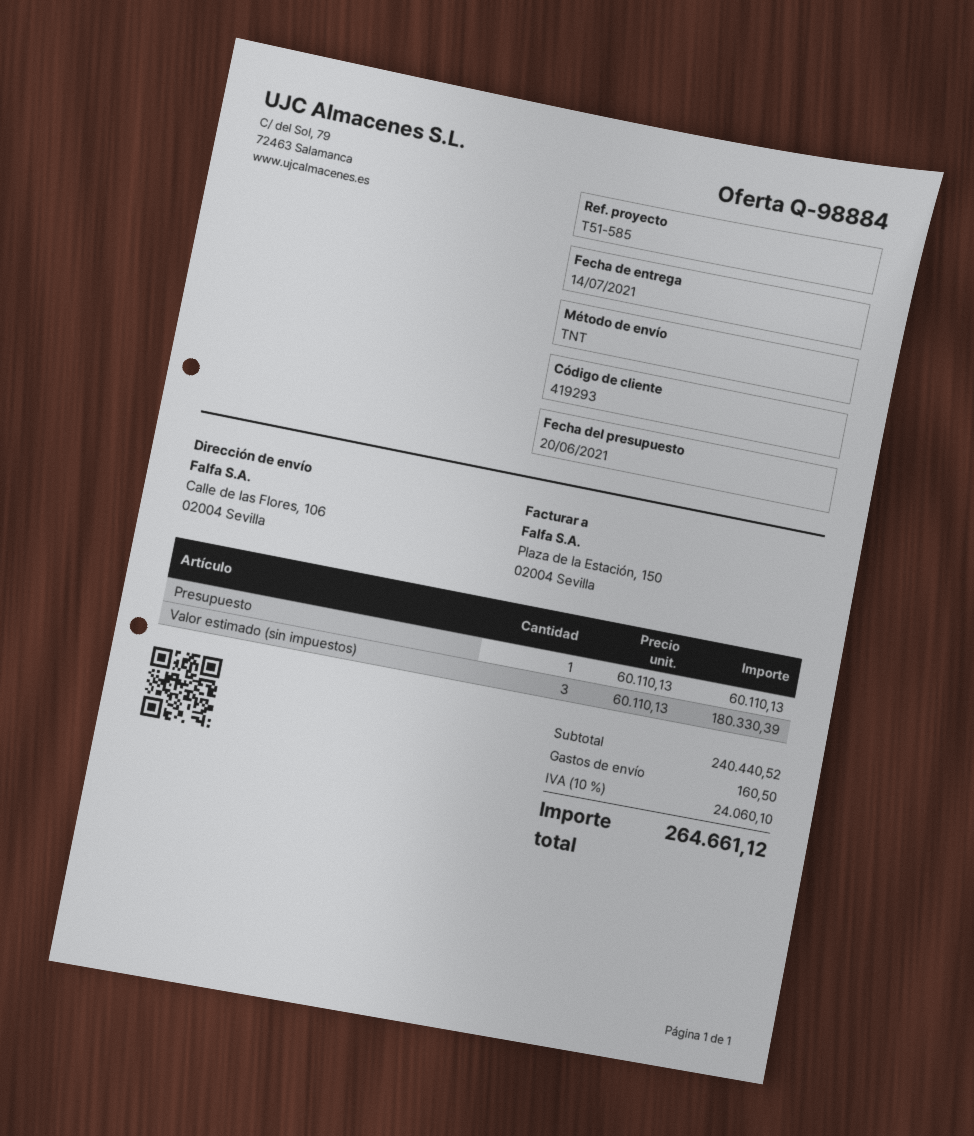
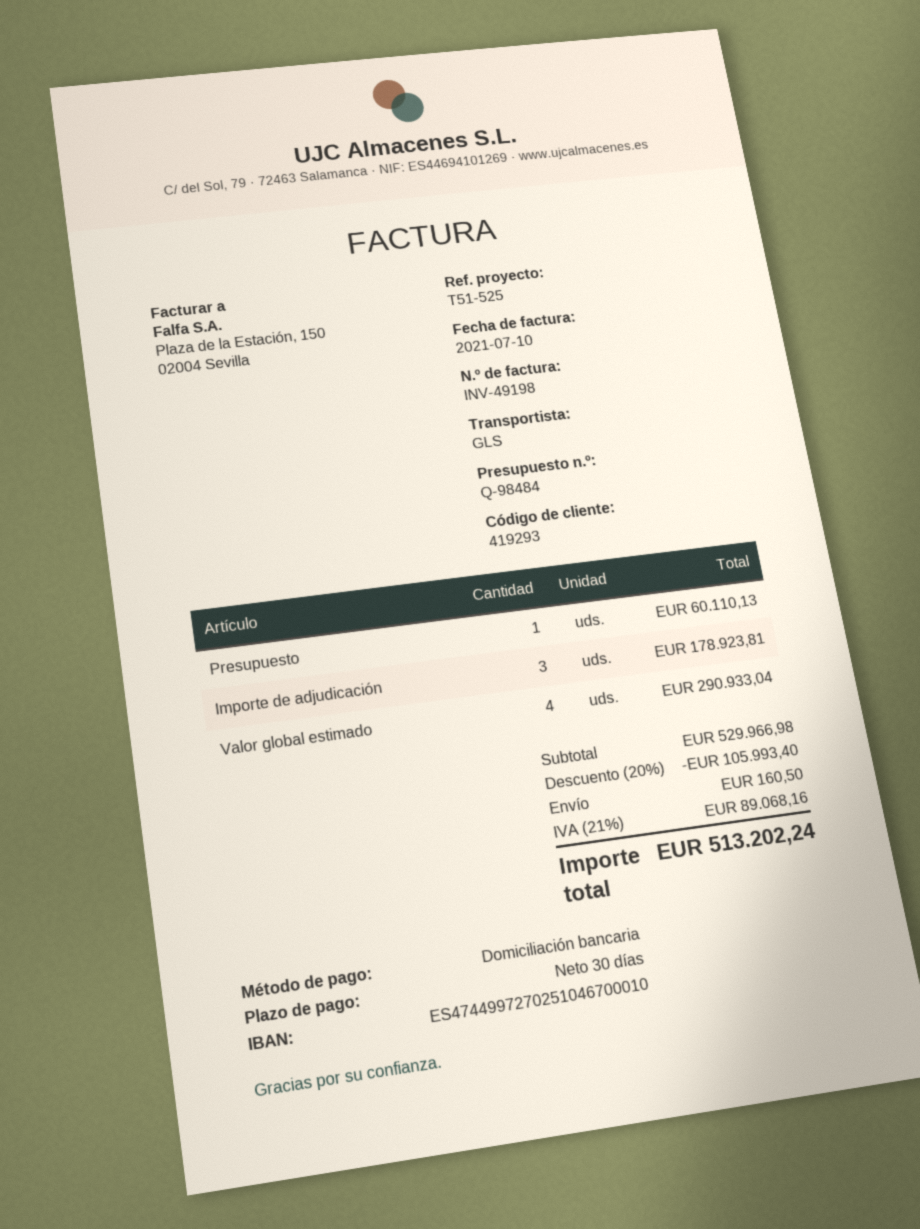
quote number: Q-98884 -> Q-98484
reference: T51-585 -> T51-525
shipping method: TNT -> GLS
Valor estimado (sin impuestos): 3 for 180330.39 -> none
Importe de adjudicación: none -> 3 for 178923.81
Valor global estimado: none -> 4 for 290933.04
subtotal: 240440.52 -> 529966.98
discount: none -> 20% = 105993.40
tax: 10% = 24060.10 -> 21% = 89068.16
total: 264661.12 -> 513202.24

